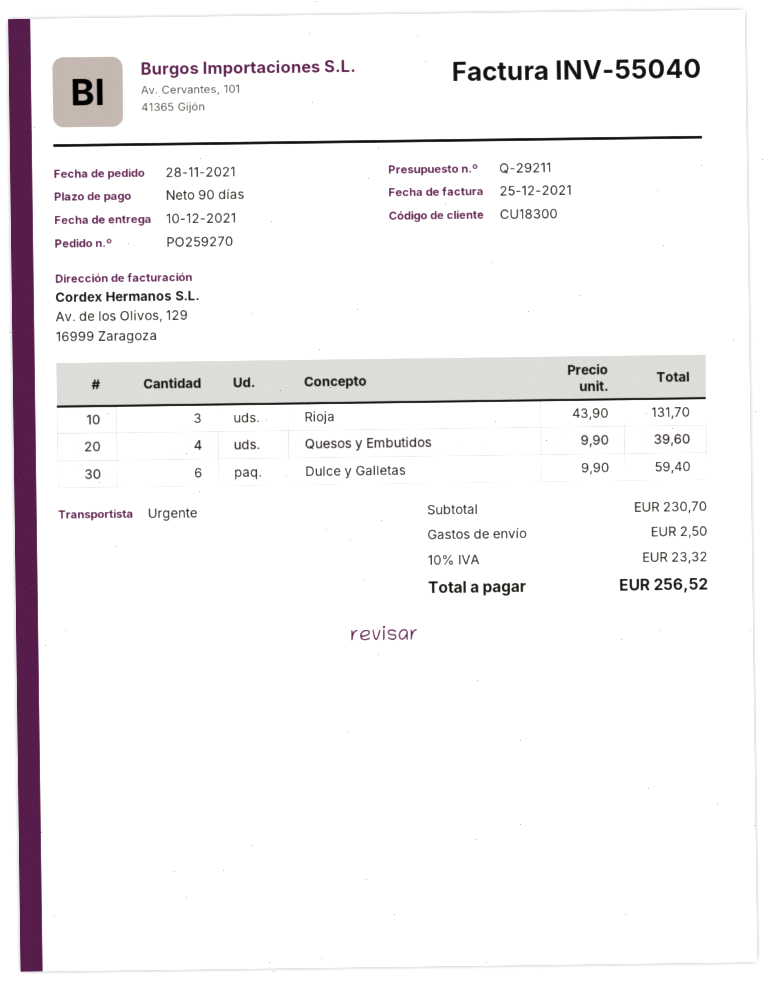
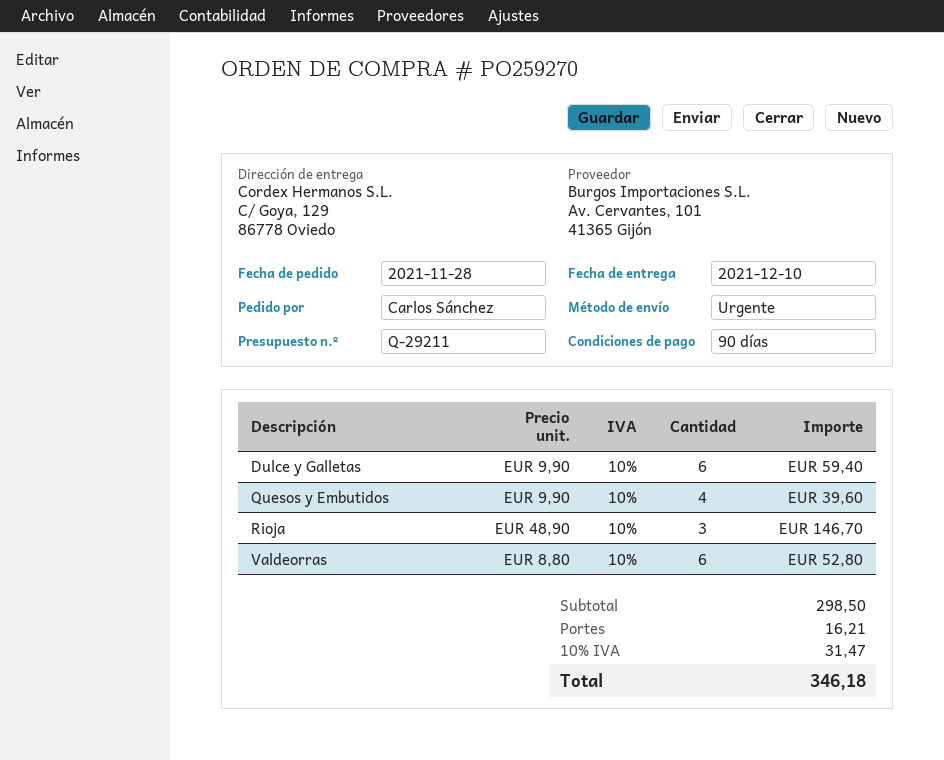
Rioja: 3 x 43.90 = 131.70 -> 3 x 48.90 = 146.70
Valdeorras: none -> 6 x 8.80 = 52.80
subtotal: 230.70 -> 298.50
shipping: 2.50 -> 16.21
tax: 10% = 23.32 -> 10% = 31.47
total: 256.52 -> 346.18

